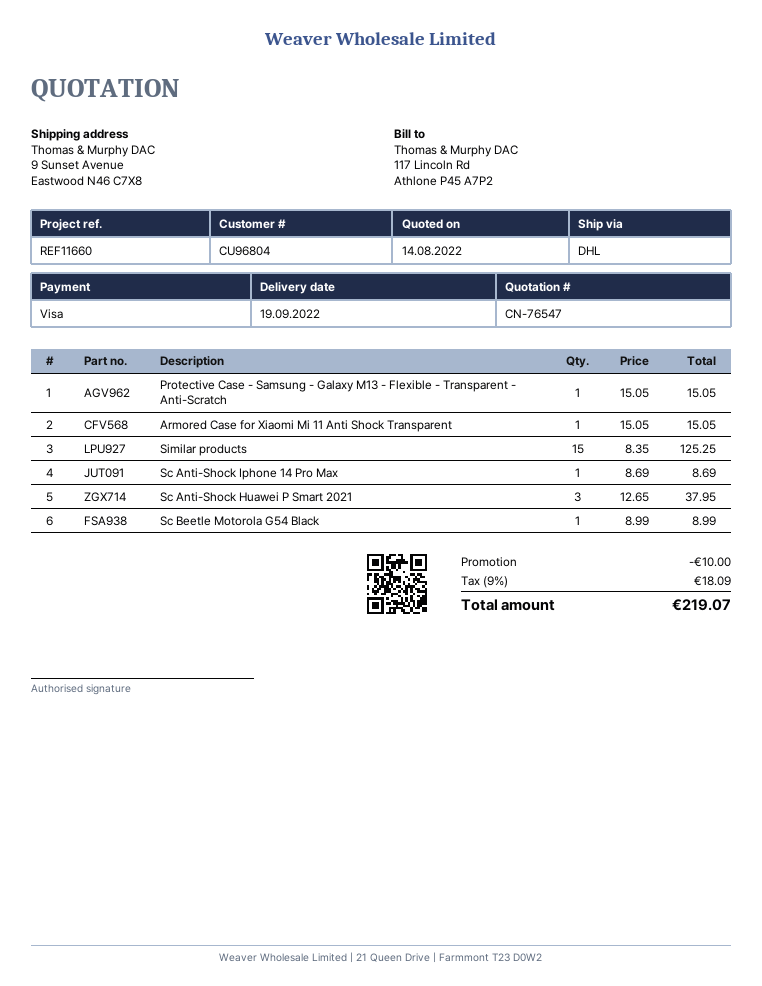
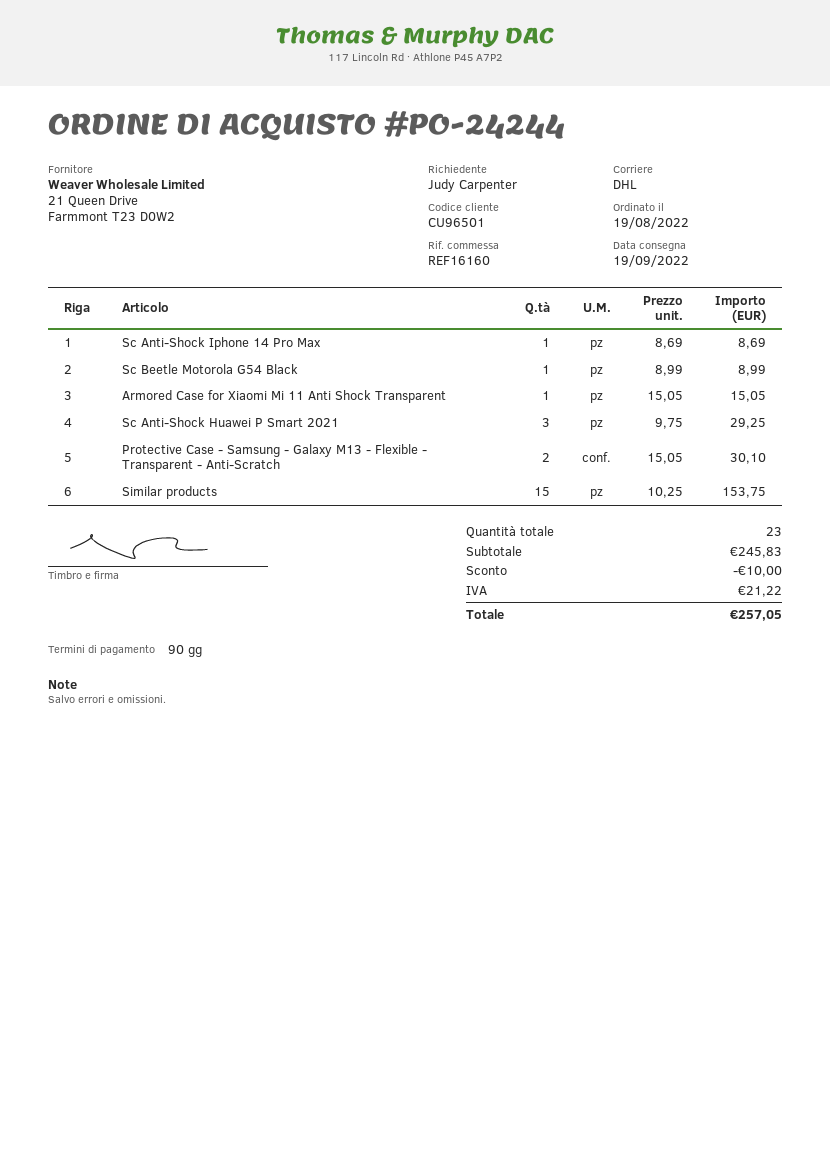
customer number: CU96804 -> CU96501
reference: REF11660 -> REF16160
Protective Case - Samsung - Galaxy M13 - Flexible - Transparent - Anti-Scratch: 1 x 15.05 = 15.05 -> 2 x 15.05 = 30.10
Similar products: 15 x 8.35 = 125.25 -> 15 x 10.25 = 153.75
Sc Anti-Shock Huawei P Smart 2021: 3 x 12.65 = 37.95 -> 3 x 9.75 = 29.25
tax: 18.09 -> 21.22
total: 219.07 -> 257.05

